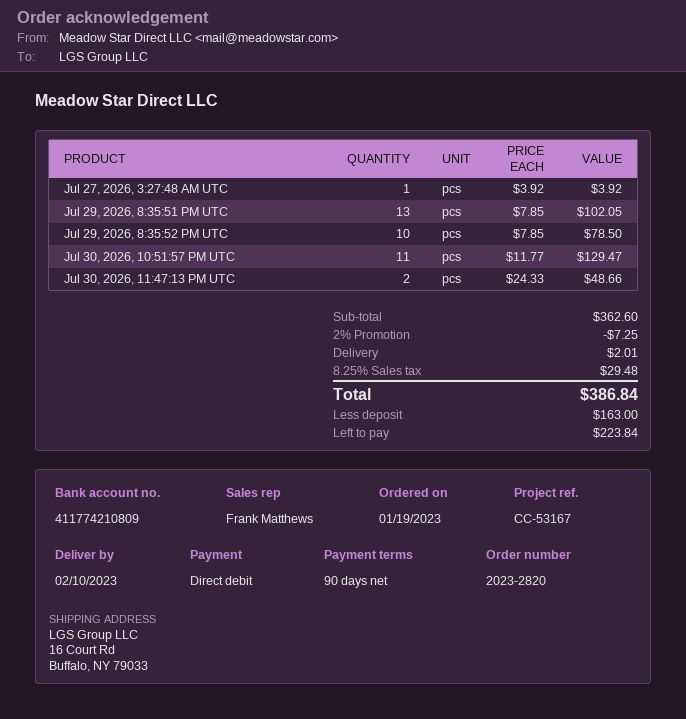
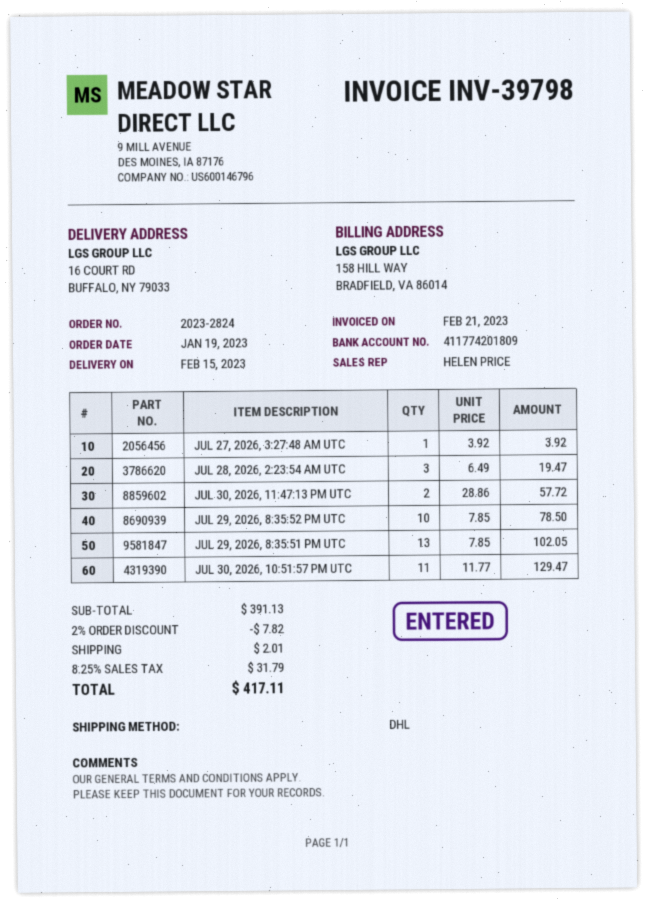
order number: 2023-2820 -> 2023-2824
delivery date: 2023-02-10 -> 2023-02-15
sales rep: Frank Matthews -> HELEN PRICE
bank account: 411774210809 -> 411774201809
Jul 30, 2026, 11:47:13 PM UTC: 2 x 24.33 = 48.66 -> 2 x 28.86 = 57.72
JUL 28, 2026, 2:23:54 AM UTC: none -> 3 x 6.49 = 19.47
subtotal: 362.60 -> 391.13
discount: 2% = 7.25 -> 2% = 7.82
tax: 8.25% = 29.48 -> 8.25% = 31.79
total: 386.84 -> 417.11

